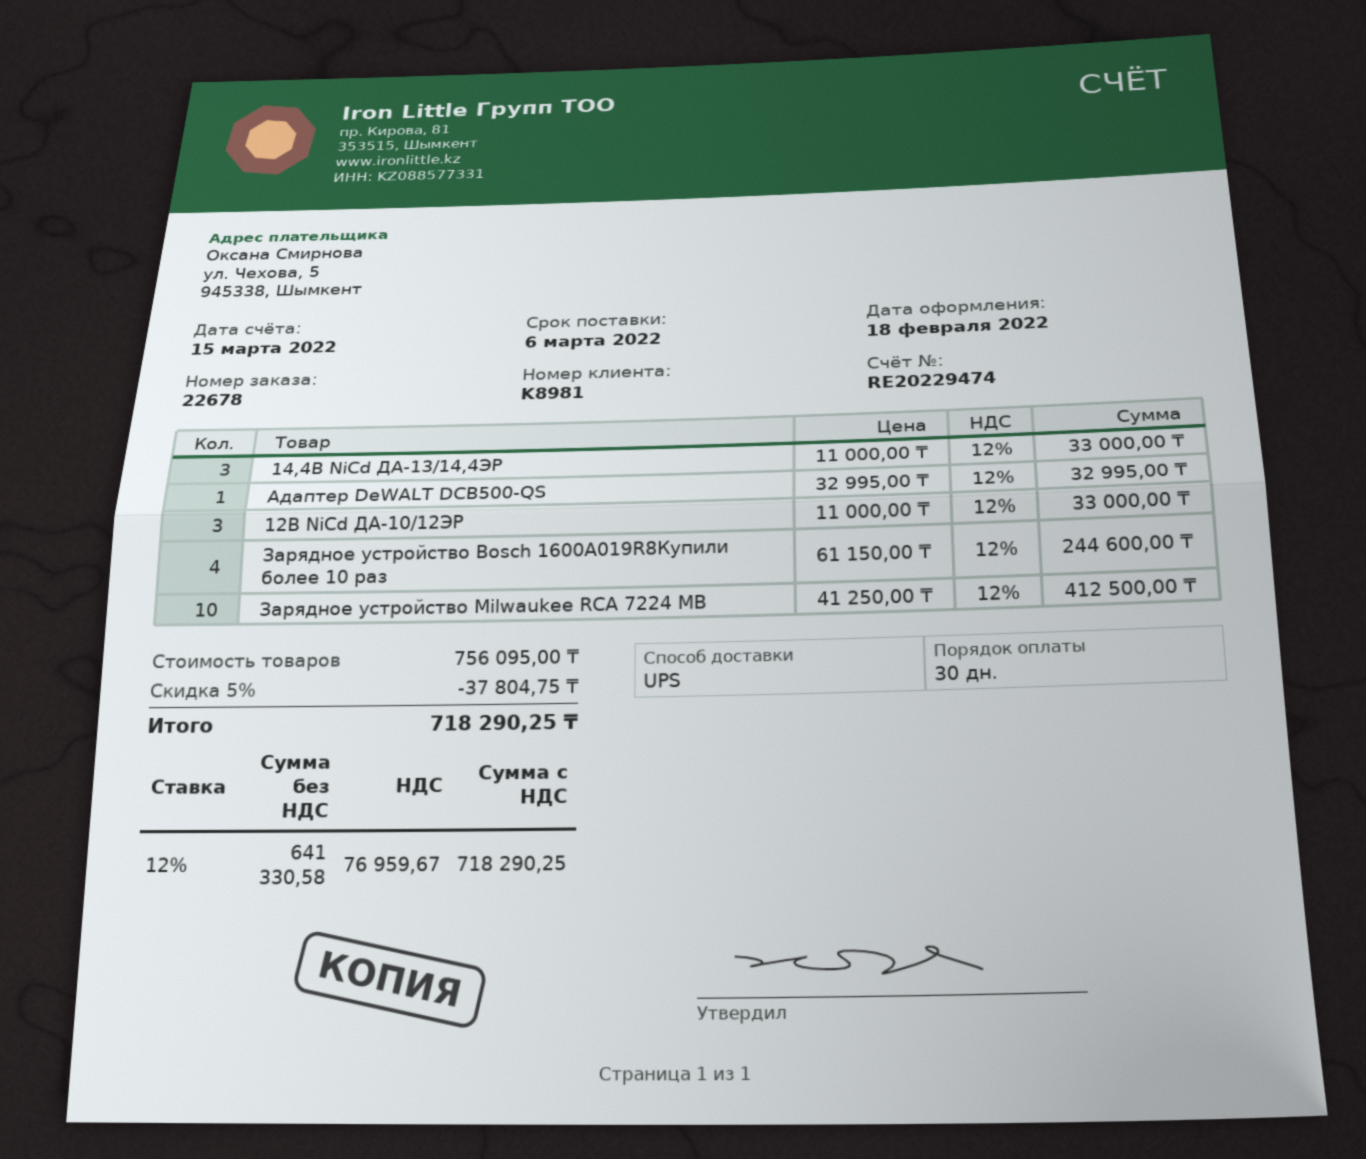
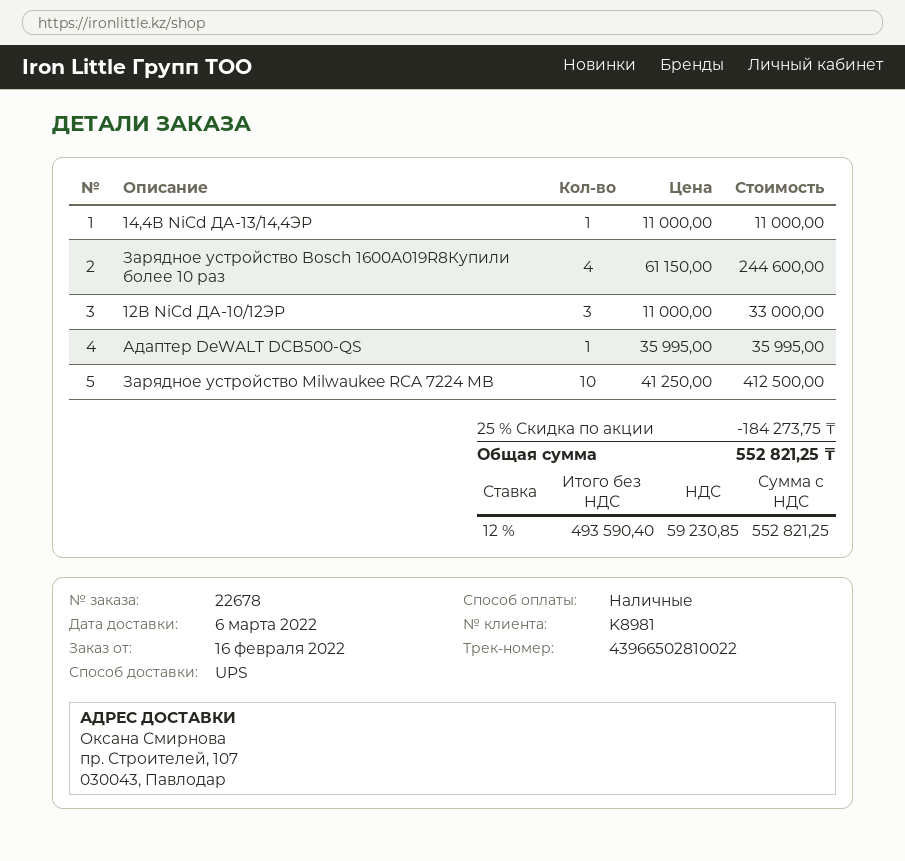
order date: 2022-02-18 -> 2022-02-16
14,4В NiCd ДА-13/14,4ЭР: 3 x 11000.00 = 33000.00 -> 1 x 11000.00 = 11000.00
Адаптер DeWALT DCB500-QS: 1 x 32995.00 = 32995.00 -> 1 x 35995.00 = 35995.00
discount: 5% = 37804.75 -> 25% = 184273.75
net: 641330.58 -> 493590.40
tax: 12% = 76959.67 -> 12% = 59230.85
total: 718290.25 -> 552821.25

